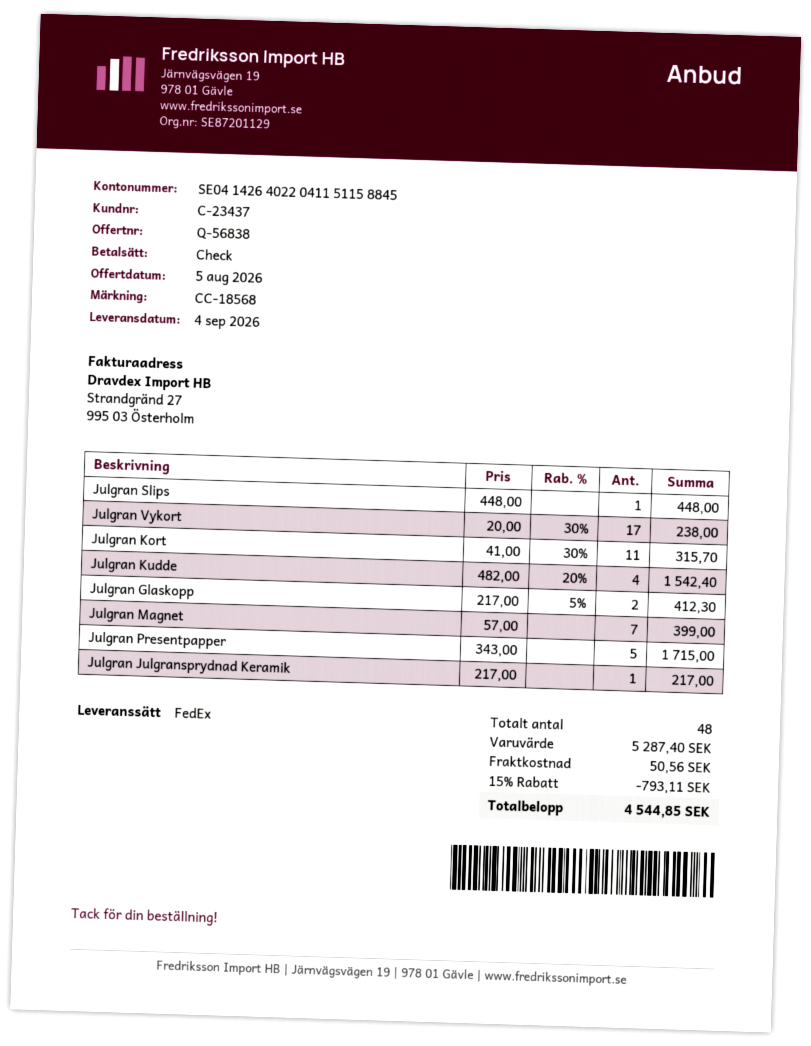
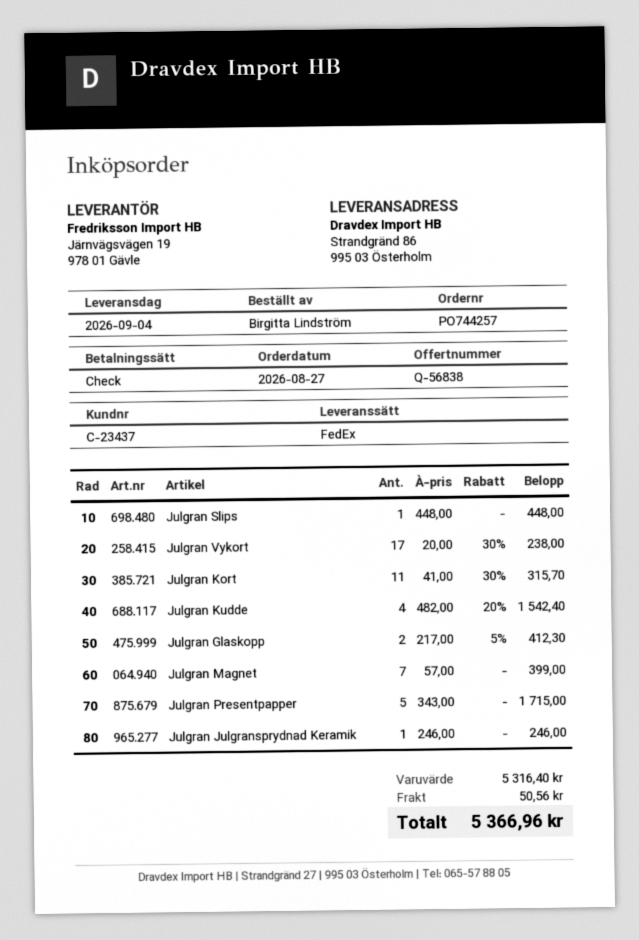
Julgran Julgransprydnad Keramik: 1 x 217.00 = 217.00 -> 1 x 246.00 = 246.00
subtotal: 5287.40 -> 5316.40
discount: 15% = 793.11 -> none
total: 4544.85 -> 5366.96

